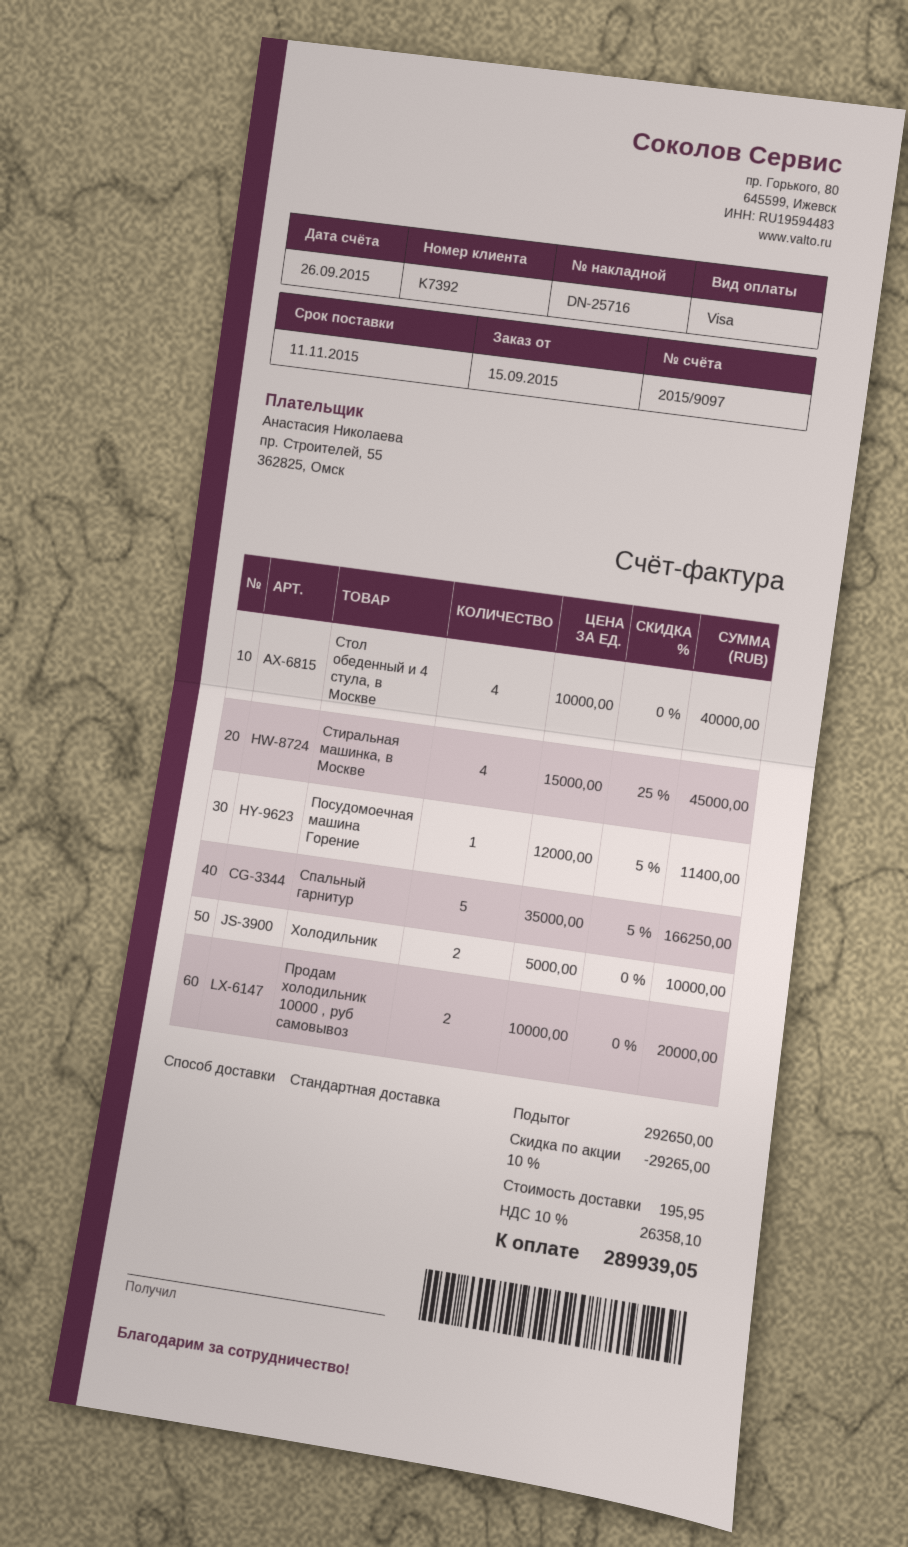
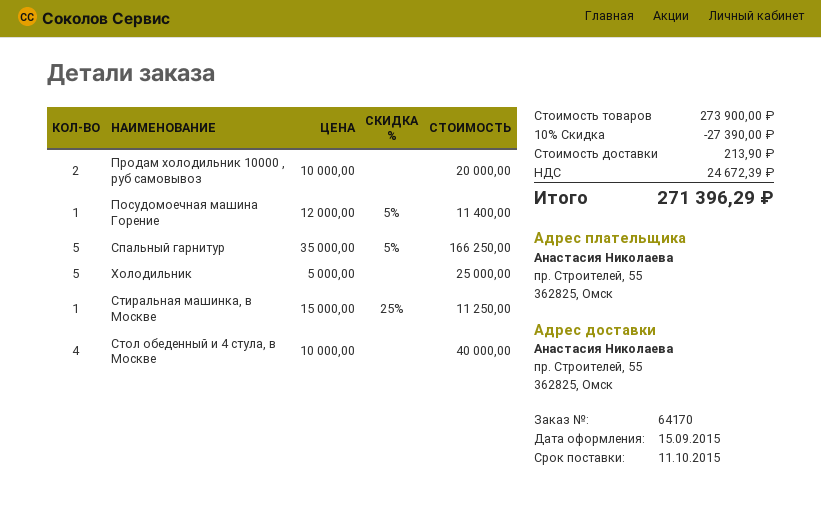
delivery date: 2015-11-11 -> 2015-10-11
Стиральная машинка, в Москве: 4 x 15000.00 - 25% = 45000.00 -> 1 x 15000.00 - 25% = 11250.00
Холодильник: 2 x 5000.00 = 10000.00 -> 5 x 5000.00 = 25000.00
subtotal: 292650.00 -> 273900.00
discount: 10% = 29265.00 -> 10% = 27390.00
shipping: 195.95 -> 213.90
tax: 26358.10 -> 24672.39
total: 289939.05 -> 271396.29

